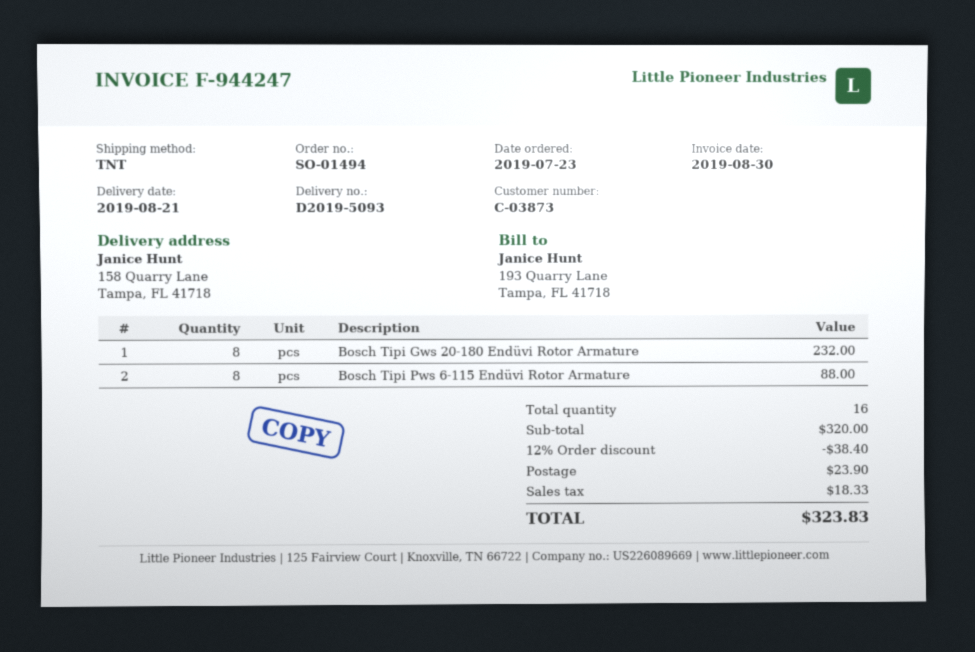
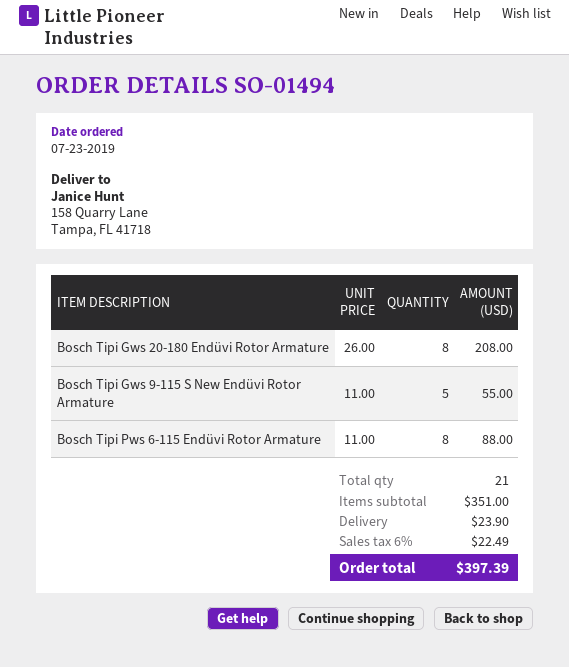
Bosch Tipi Gws 20-180 Endüvi Rotor Armature: 8 for 232.00 -> 8 for 208.00
Bosch Tipi Gws 9-115 S New Endüvi Rotor Armature: none -> 5 for 55.00
total quantity: 16 -> 21
subtotal: 320.00 -> 351.00
discount: 12% = 38.40 -> none
tax: 18.33 -> 22.49
total: 323.83 -> 397.39

